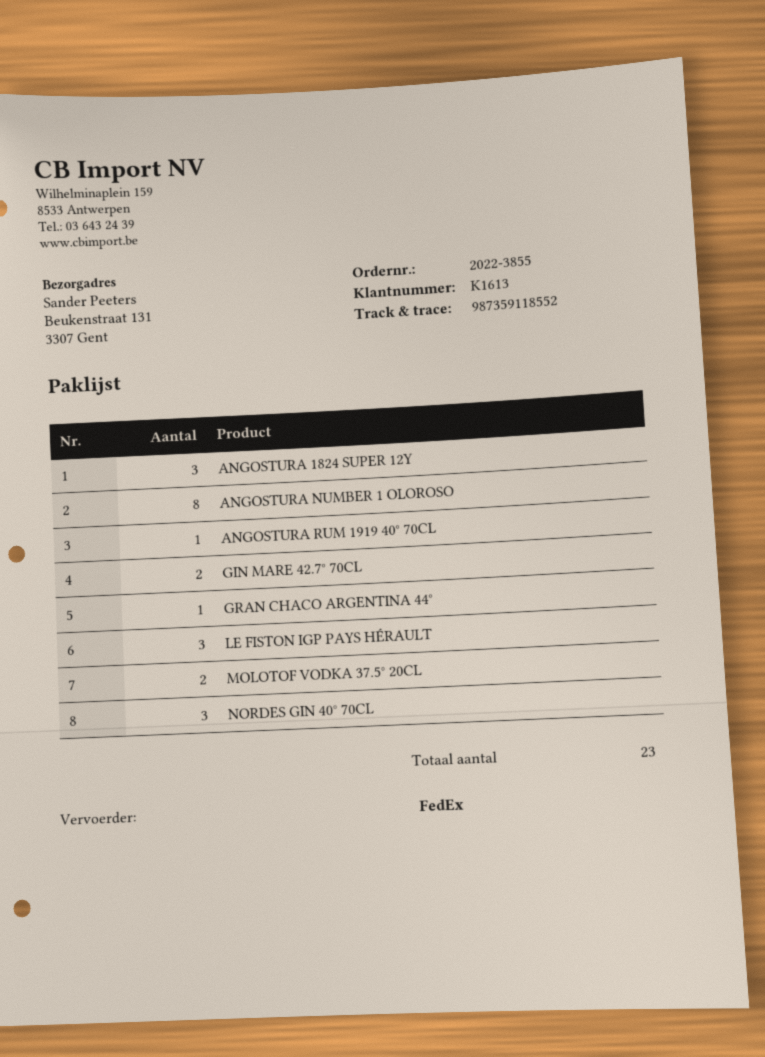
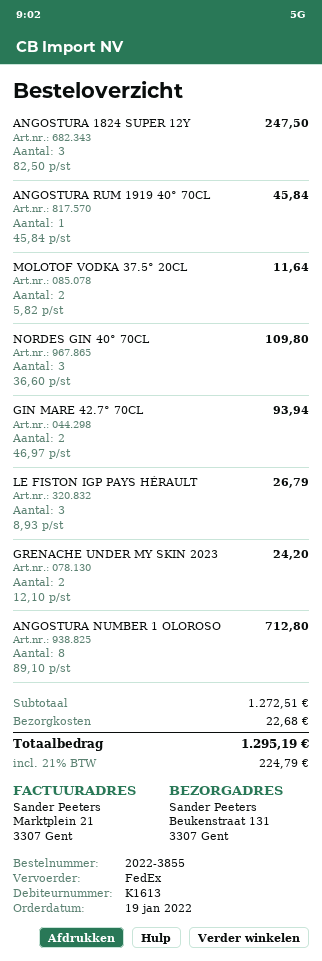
GRAN CHACO ARGENTINA 44°: 1 -> none
GRENACHE UNDER MY SKIN 2023: none -> 2

